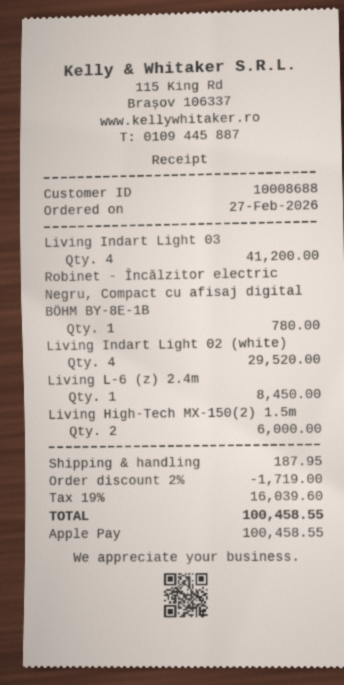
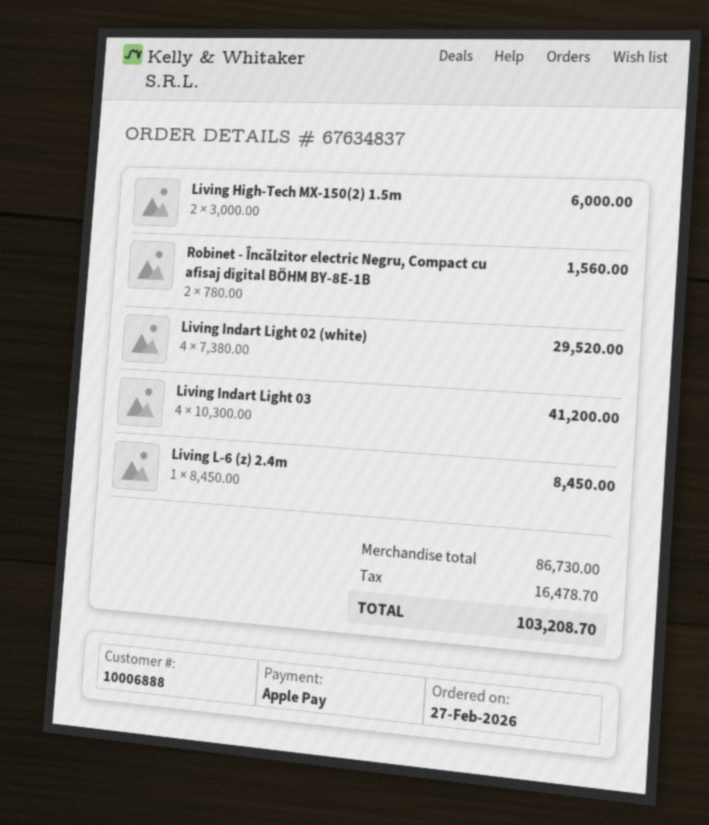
customer number: 10008688 -> 10006888
Robinet - Încălzitor electric Negru, Compact cu afisaj digital BÖHM BY-8E-1B: 1 for 780.00 -> 2 for 1560.00
discount: 2% = 1719.00 -> none
shipping: 187.95 -> none
tax: 16039.60 -> 16478.70
total: 100458.55 -> 103208.70

